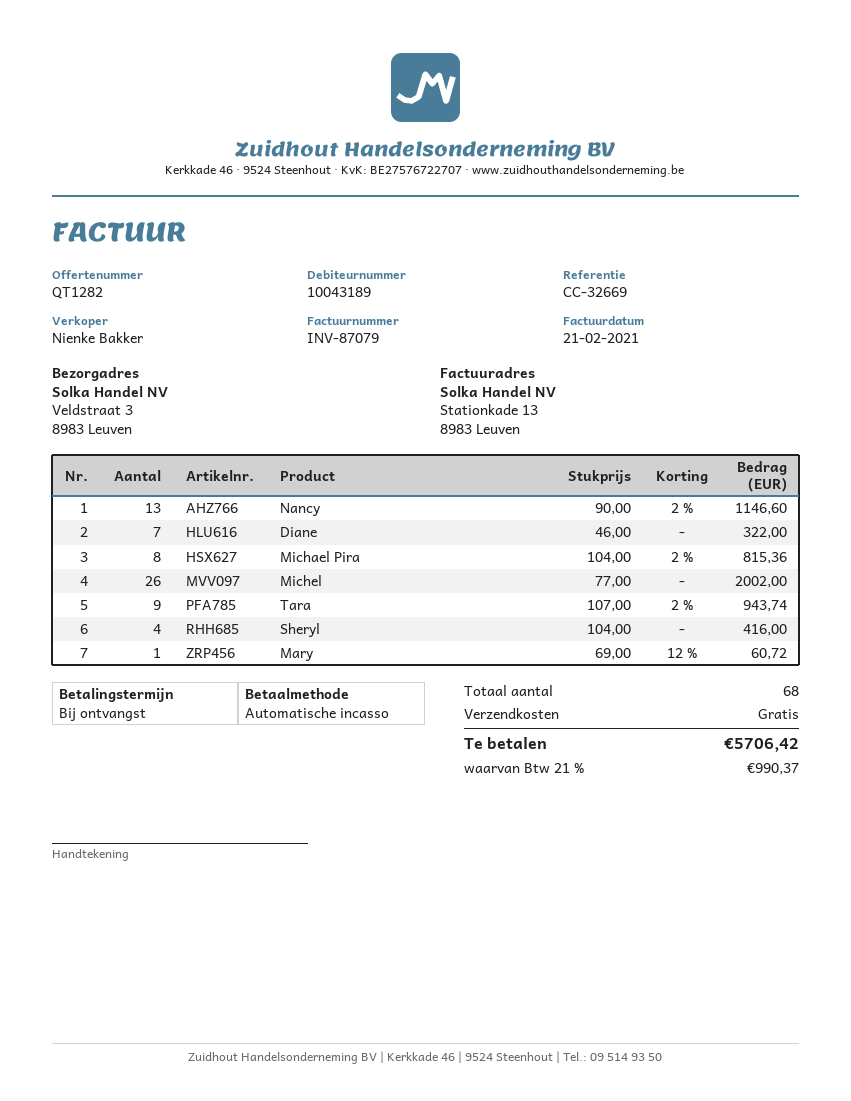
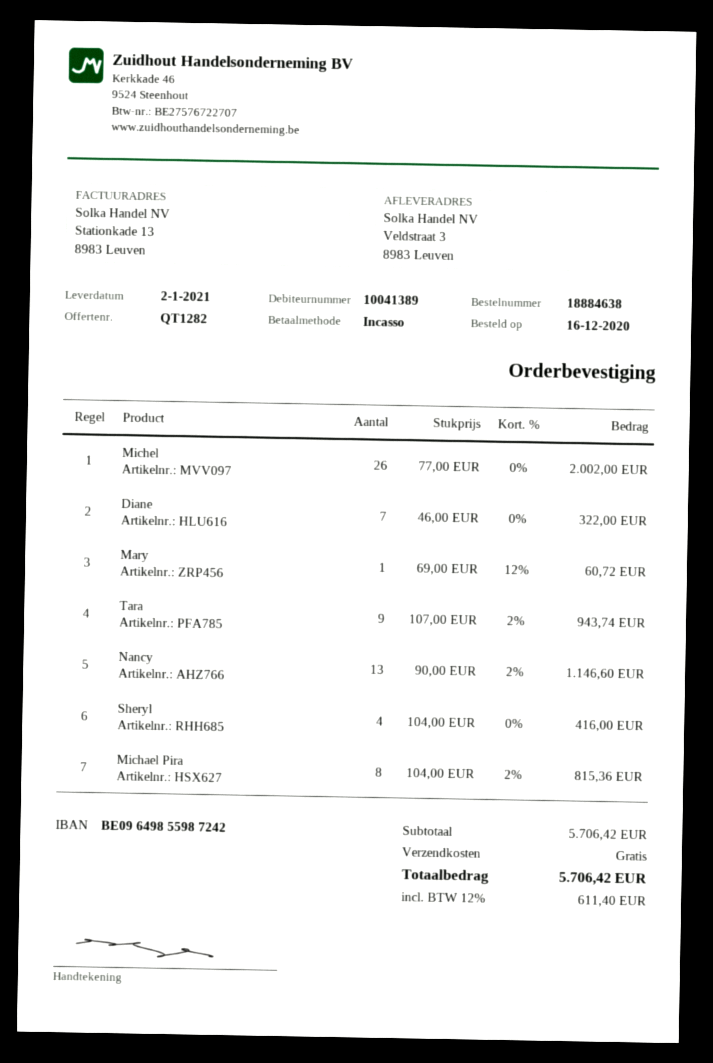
customer number: 10043189 -> 10041389
tax: 21% = 990.37 -> 12% = 611.40

